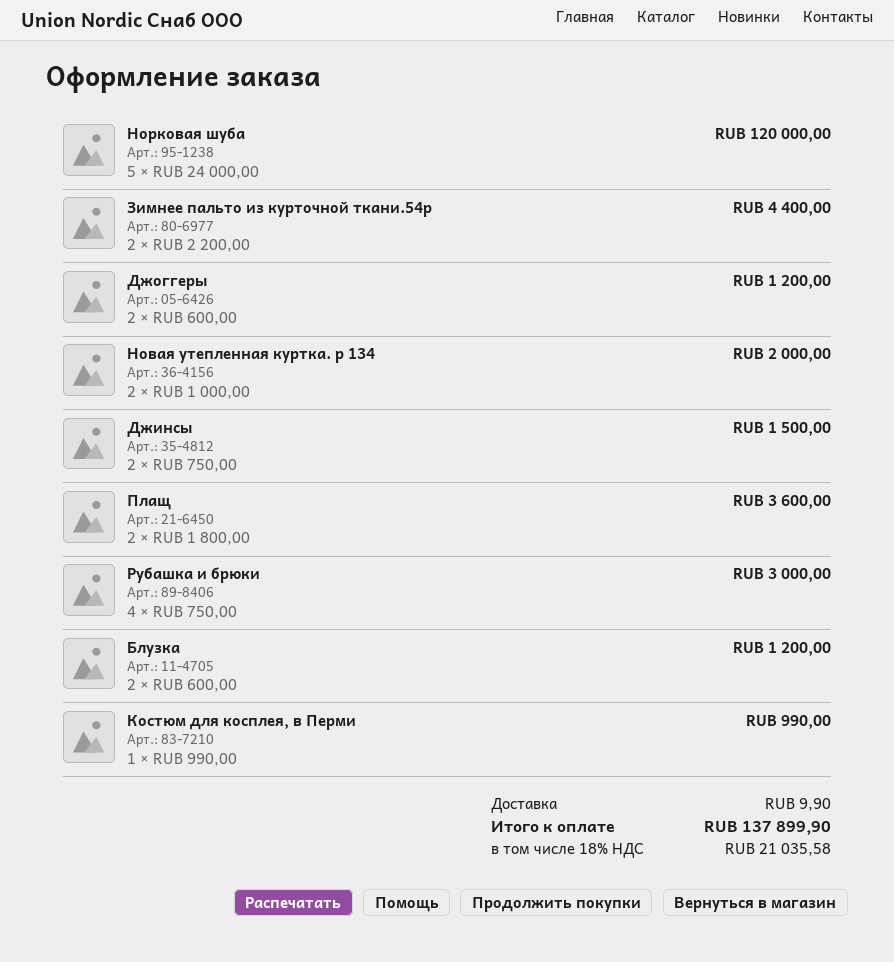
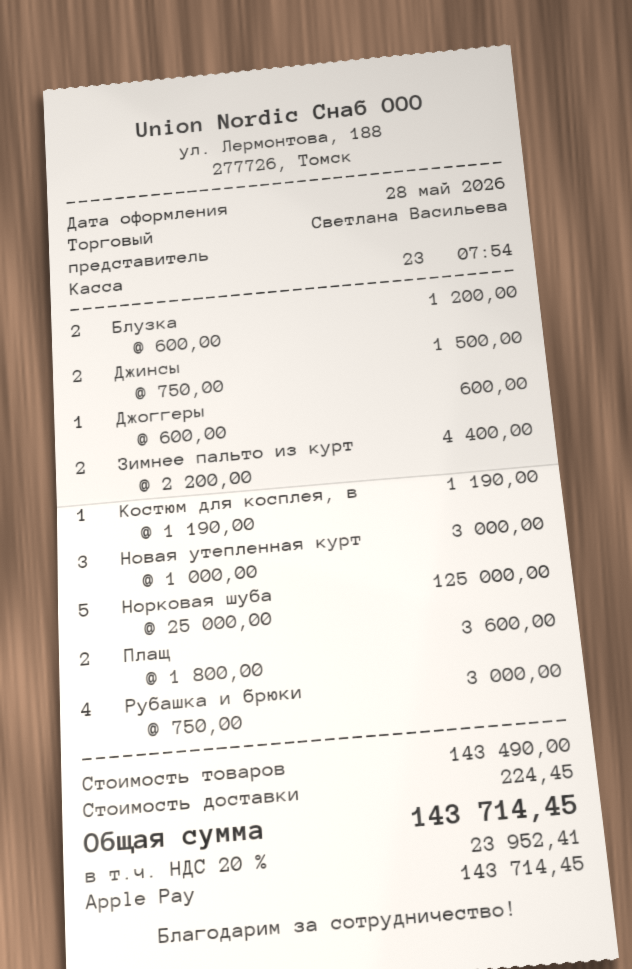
Норковая шуба: 5 x 24000.00 = 120000.00 -> 5 x 25000.00 = 125000.00
Джоггеры: 2 x 600.00 = 1200.00 -> 1 x 600.00 = 600.00
Новая утепленная куртка. р 134: 2 x 1000.00 = 2000.00 -> 3 x 1000.00 = 3000.00
Костюм для косплея, в Перми: 1 x 990.00 = 990.00 -> 1 x 1190.00 = 1190.00
shipping: 9.90 -> 224.45
tax: 18% = 21035.58 -> 20% = 23952.41
total: 137899.90 -> 143714.45

